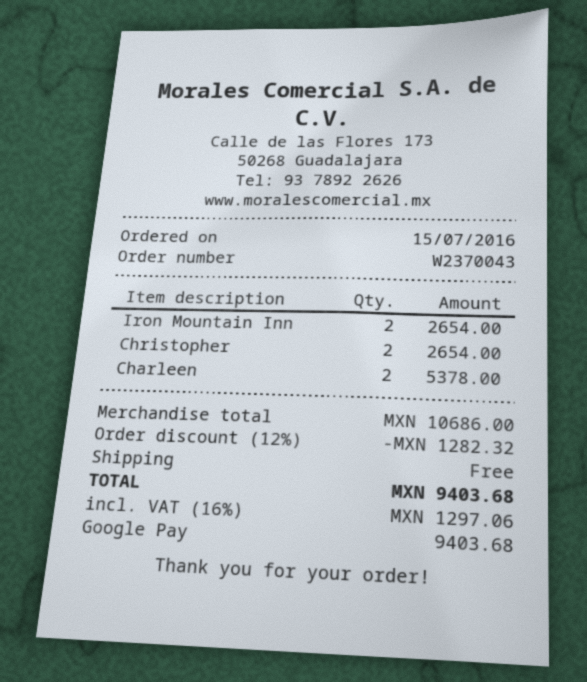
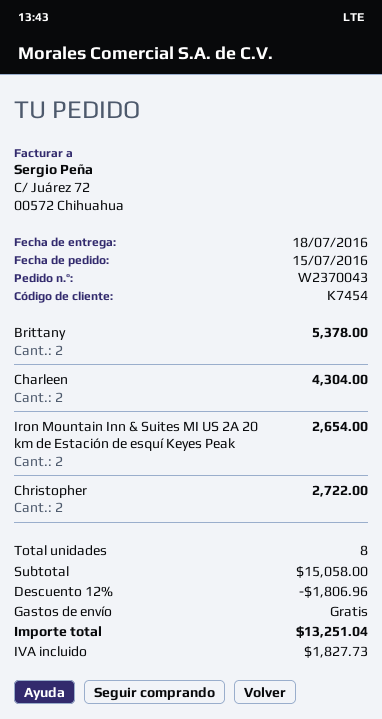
Christopher: 2 for 2654.00 -> 2 for 2722.00
Charleen: 2 for 5378.00 -> 2 for 4304.00
Brittany: none -> 2 for 5378.00
subtotal: 10686.00 -> 15058.00
discount: 12% = 1282.32 -> 12% = 1806.96
tax: 1297.06 -> 1827.73
total: 9403.68 -> 13251.04

